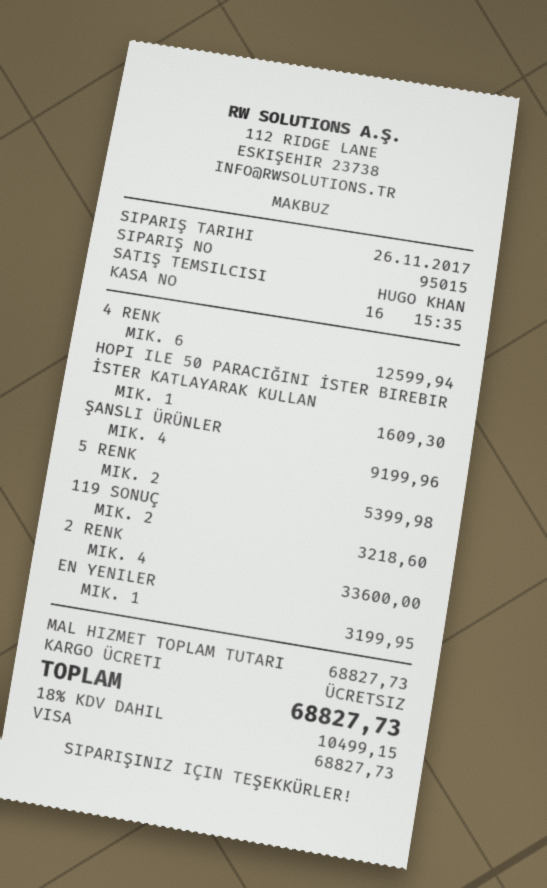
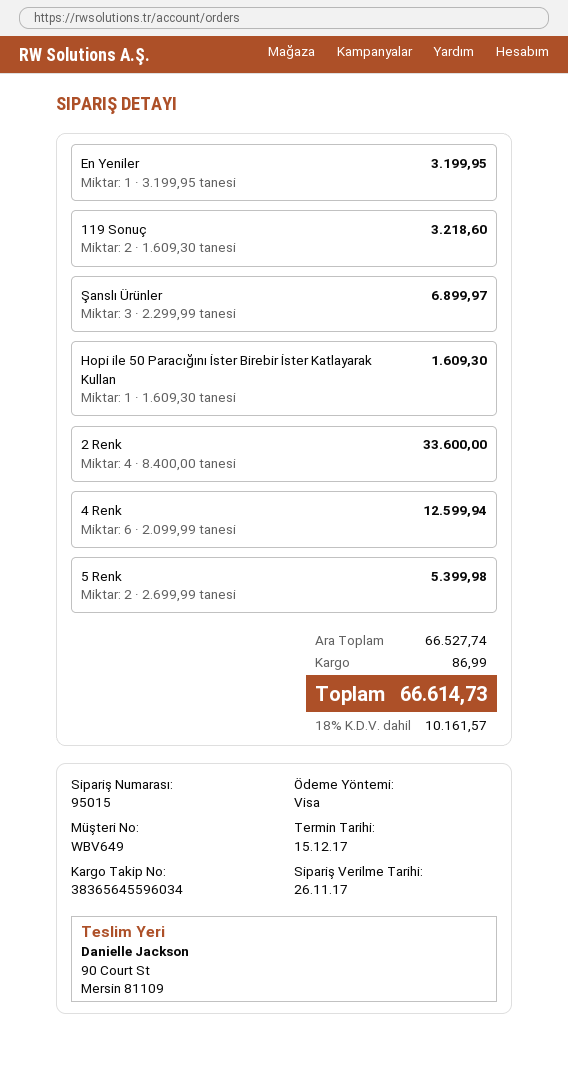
ŞANSLI ÜRÜNLER: 4 for 9199.96 -> 3 for 6899.97
subtotal: 68827.73 -> 66527.74
shipping: 0.00 -> 86.99
tax: 18% = 10499.15 -> 18% = 10161.57
total: 68827.73 -> 66614.73

